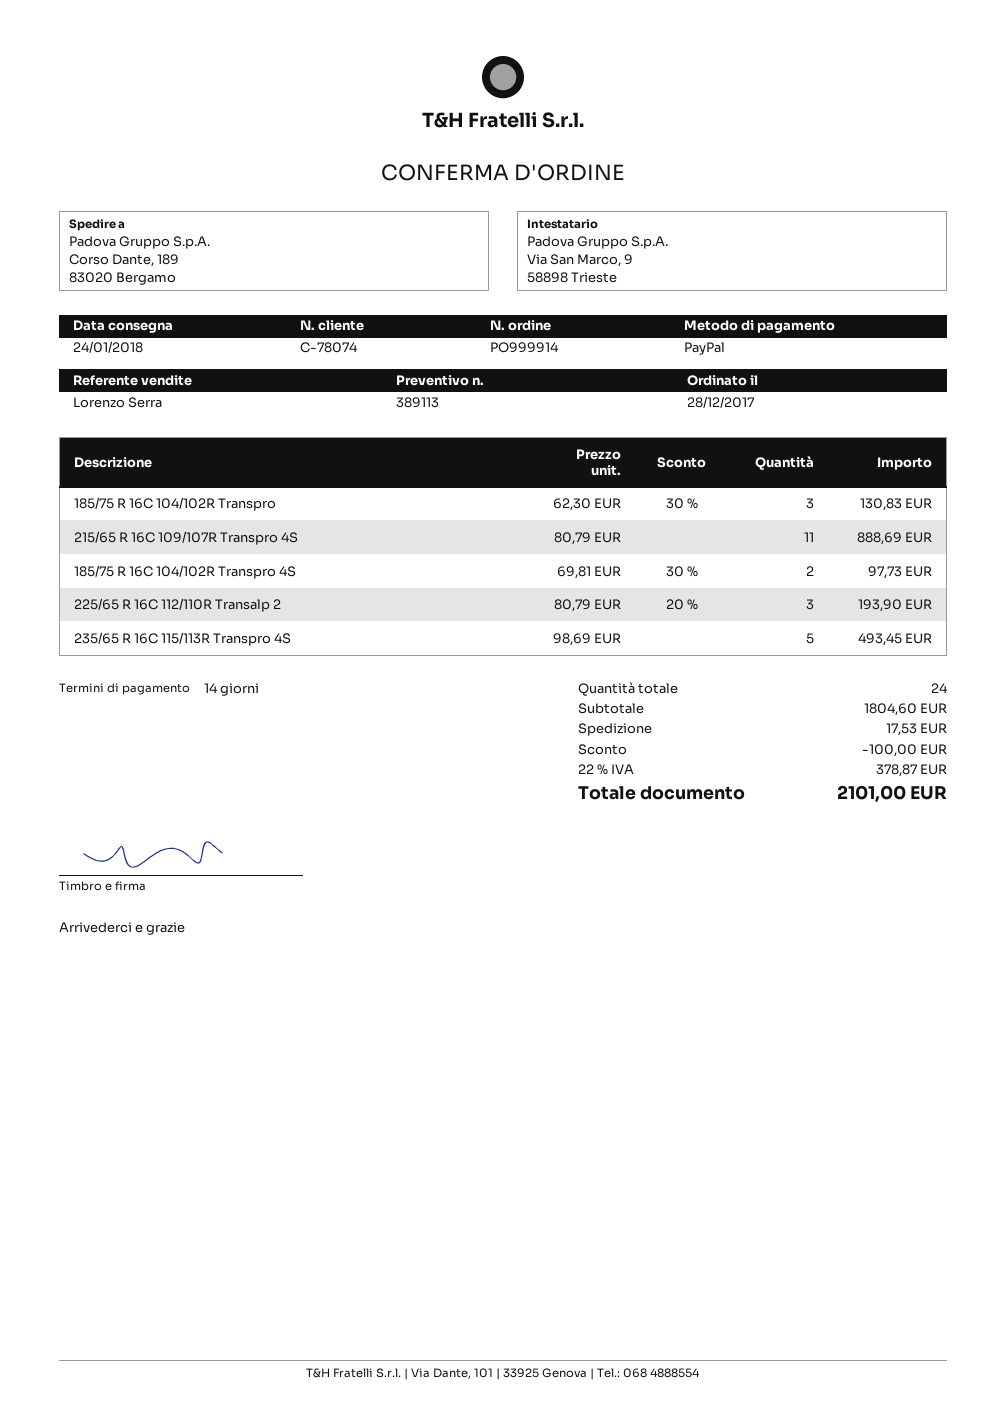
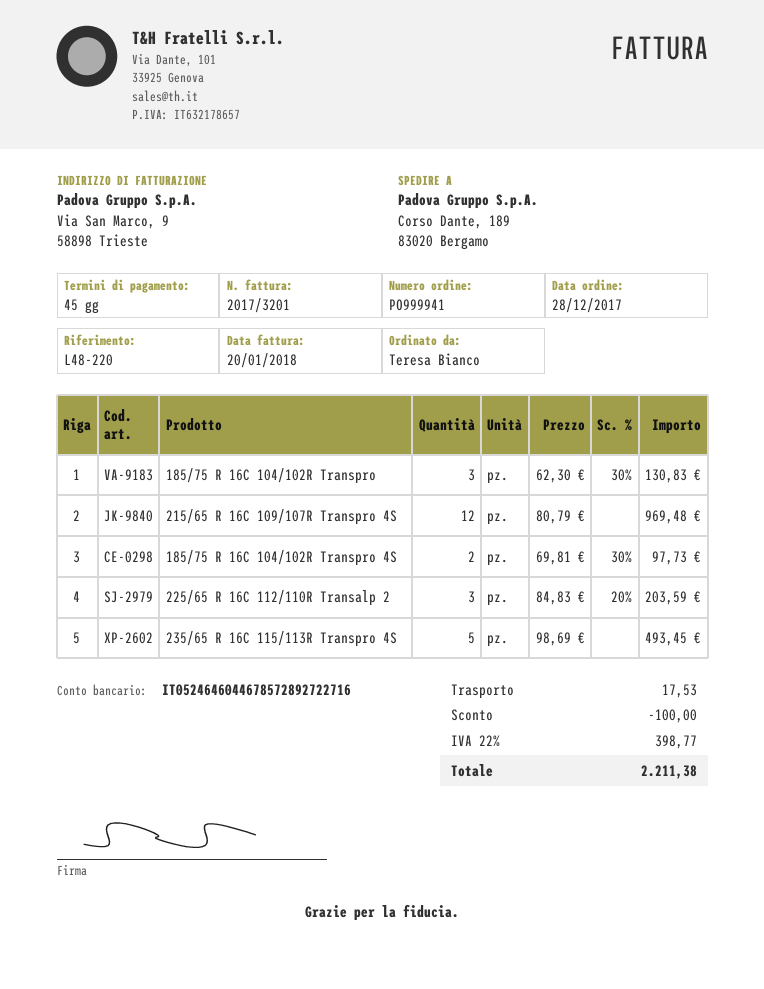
order number: PO999914 -> PO999941
payment terms: 14 days -> 45 days
215/65 R 16C 109/107R Transpro 4S: 11 x 80.79 = 888.69 -> 12 x 80.79 = 969.48
225/65 R 16C 112/110R Transalp 2: 3 x 80.79 - 20% = 193.90 -> 3 x 84.83 - 20% = 203.59
tax: 22% = 378.87 -> 22% = 398.77
total: 2101.00 -> 2211.38

